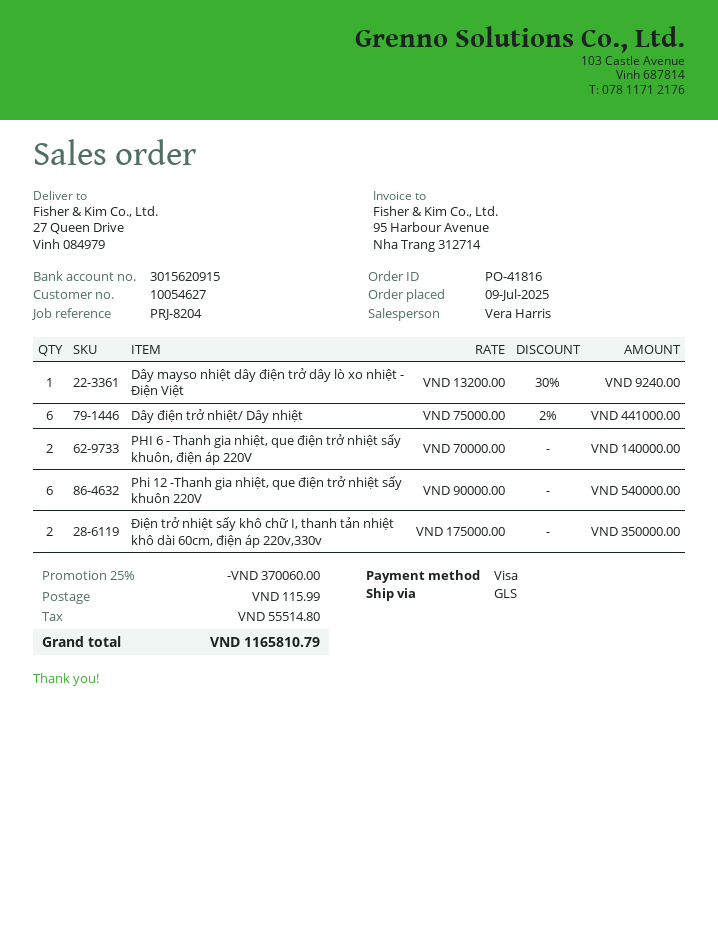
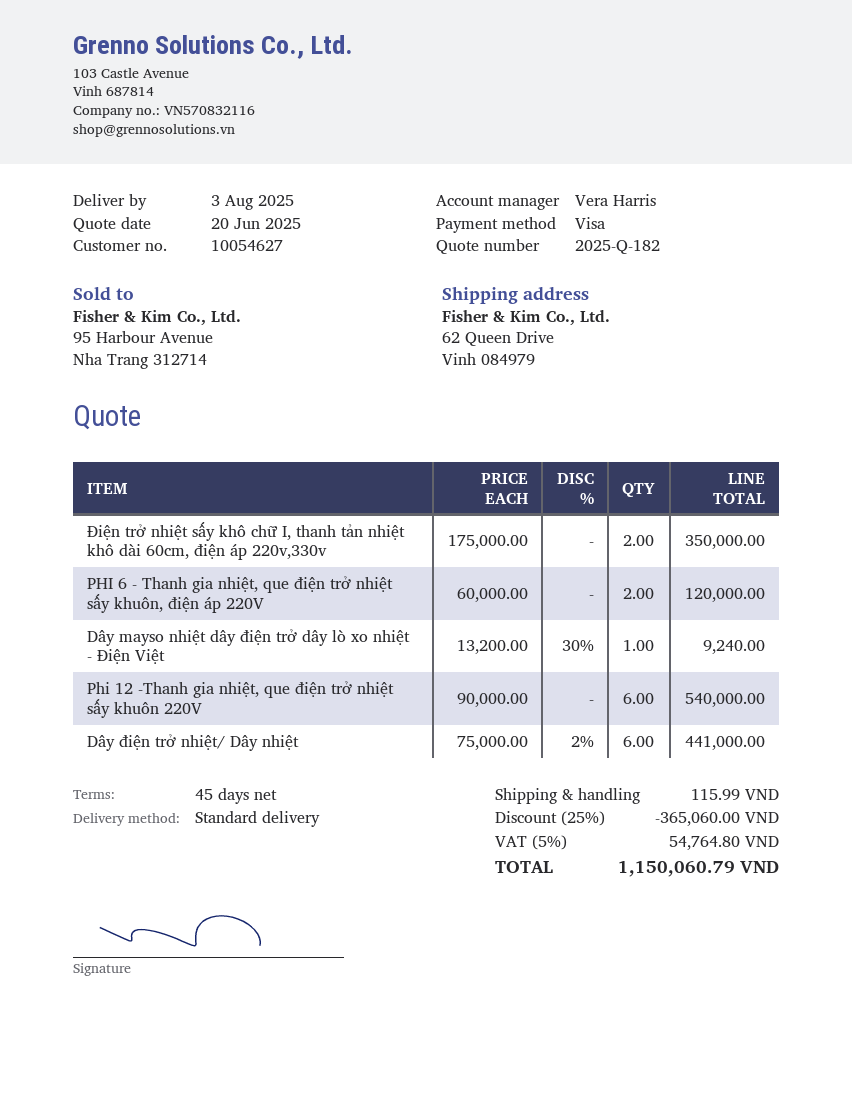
shipping method: GLS -> standard
ship to: 27 Queen Drive, Vinh 084979 -> 62 Queen Drive, Vinh 084979
PHI 6 - Thanh gia nhiệt, que điện trở nhiệt sấy khuôn, điện áp 220V: 2 x 70000.00 = 140000.00 -> 2 x 60000.00 = 120000.00
discount: 25% = 370060.00 -> 25% = 365060.00
tax: 55514.80 -> 54764.80
total: 1165810.79 -> 1150060.79

